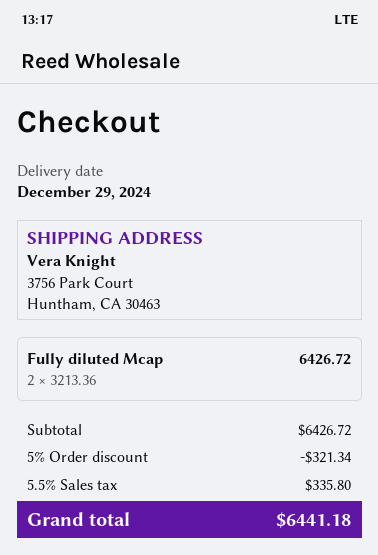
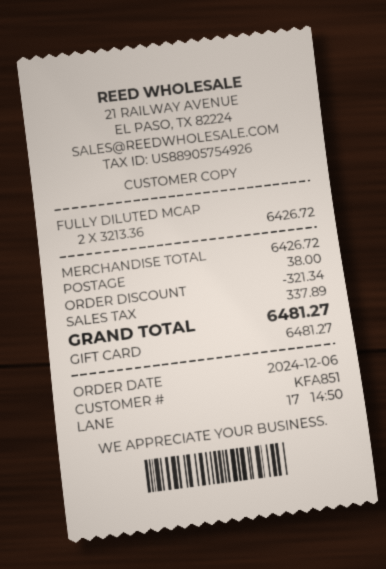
shipping: none -> 38.00
tax: 335.80 -> 337.89
total: 6441.18 -> 6481.27

